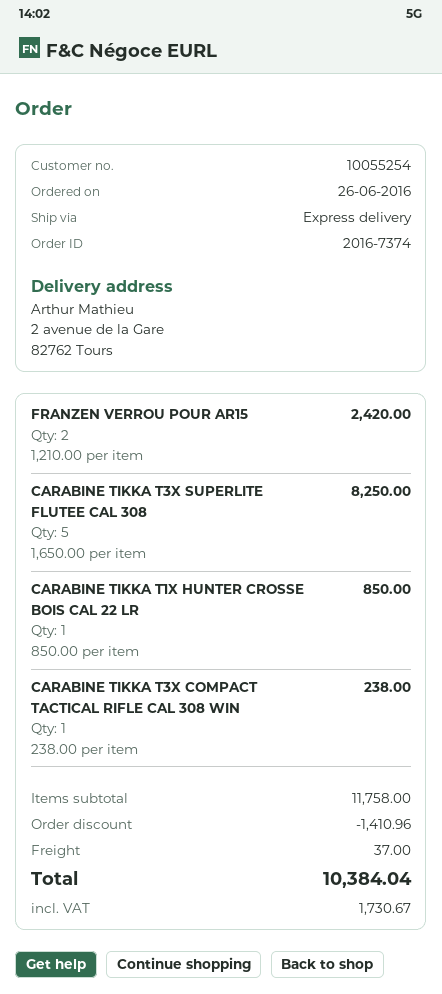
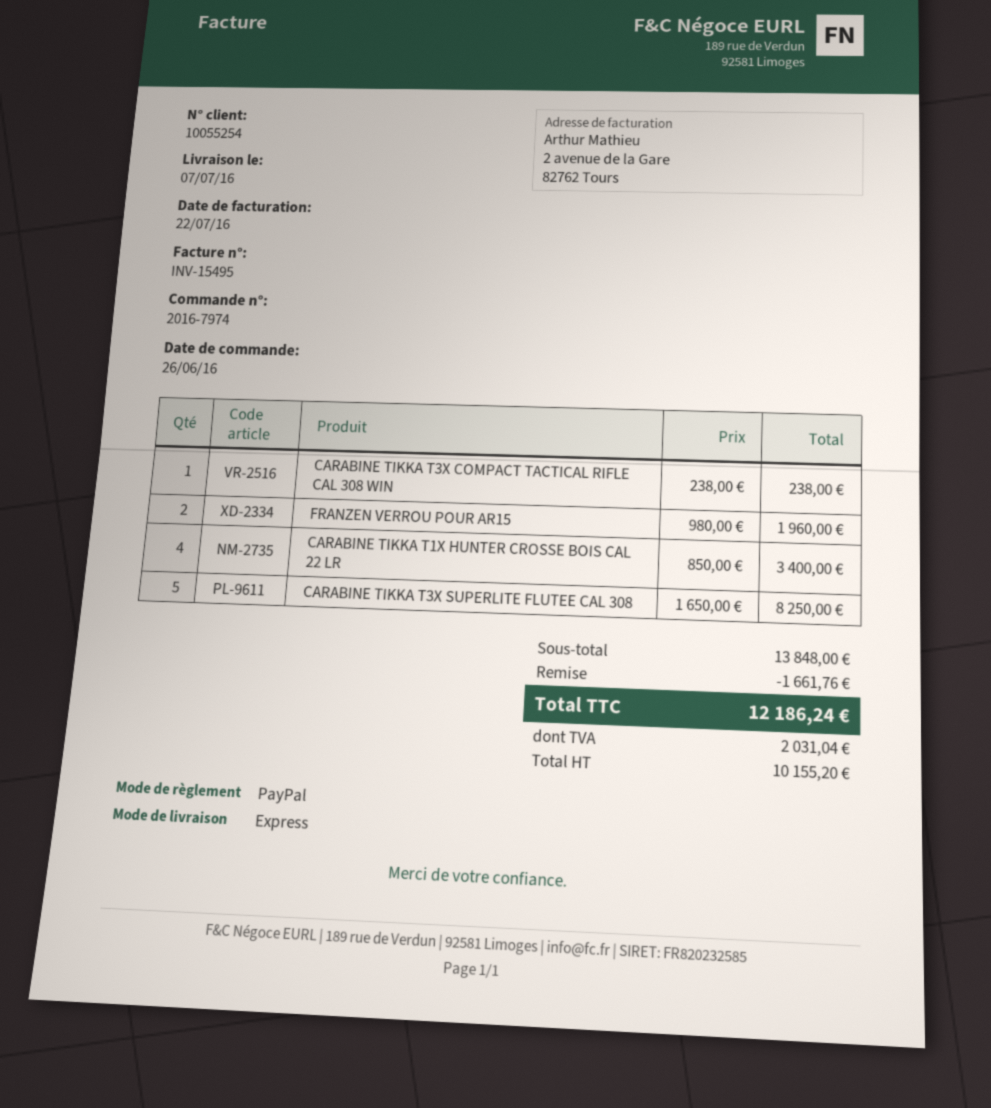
order number: 2016-7374 -> 2016-7974
FRANZEN VERROU POUR AR15: 2 x 1210.00 = 2420.00 -> 2 x 980.00 = 1960.00
CARABINE TIKKA T1X HUNTER CROSSE BOIS CAL 22 LR: 1 x 850.00 = 850.00 -> 4 x 850.00 = 3400.00
subtotal: 11758.00 -> 13848.00
discount: 1410.96 -> 1661.76
shipping: 37.00 -> none
tax: 1730.67 -> 2031.04
total: 10384.04 -> 12186.24

